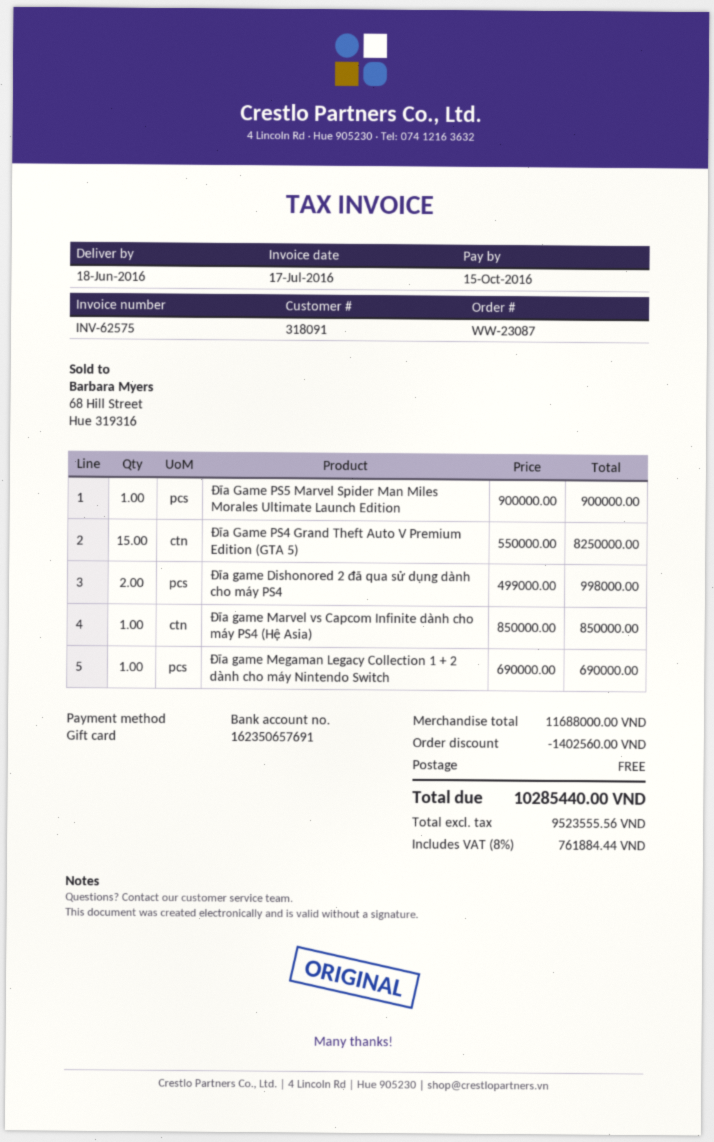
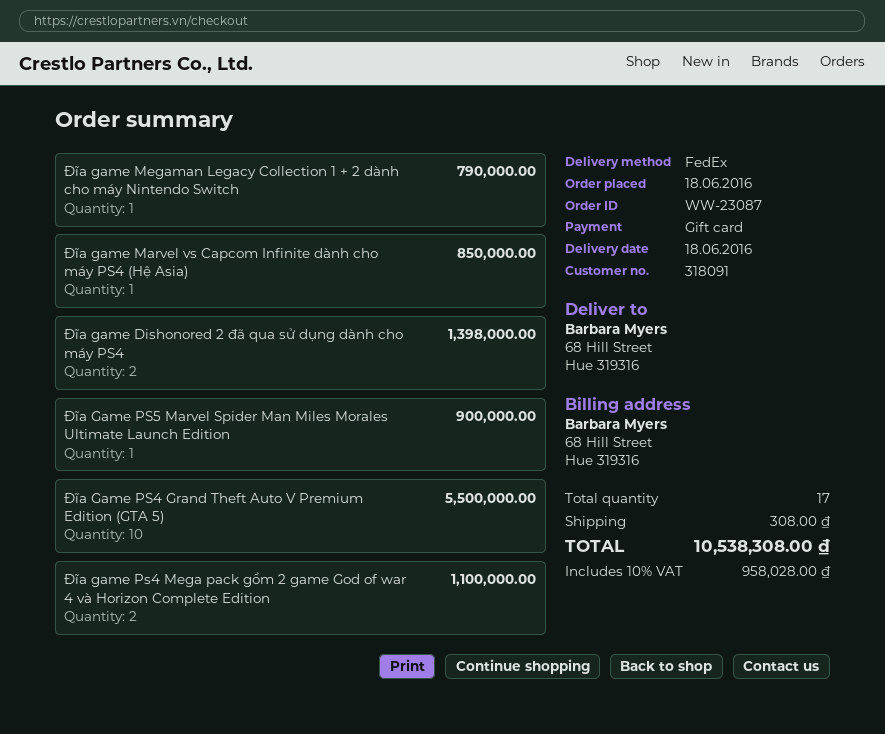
Đĩa Game PS4 Grand Theft Auto V Premium Edition (GTA 5): 15 for 8250000.00 -> 10 for 5500000.00
Đĩa game Dishonored 2 đã qua sử dụng dành cho máy PS4: 2 for 998000.00 -> 2 for 1398000.00
Đĩa game Megaman Legacy Collection 1 + 2 dành cho máy Nintendo Switch: 1 for 690000.00 -> 1 for 790000.00
Đĩa game Ps4 Mega pack gồm 2 game God of war 4 và Horizon Complete Edition: none -> 2 for 1100000.00
discount: 1402560.00 -> none
shipping: 0.00 -> 308.00
tax: 8% = 761884.44 -> 10% = 958028.00
total: 10285440.00 -> 10538308.00

